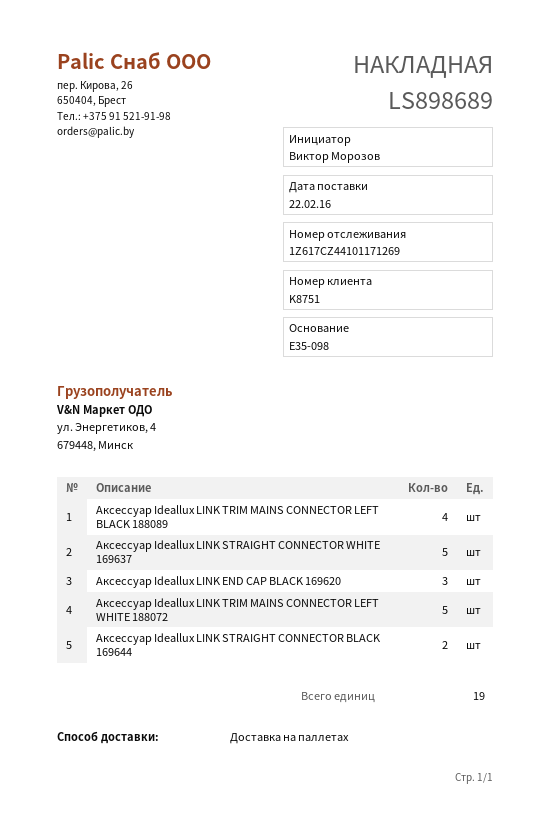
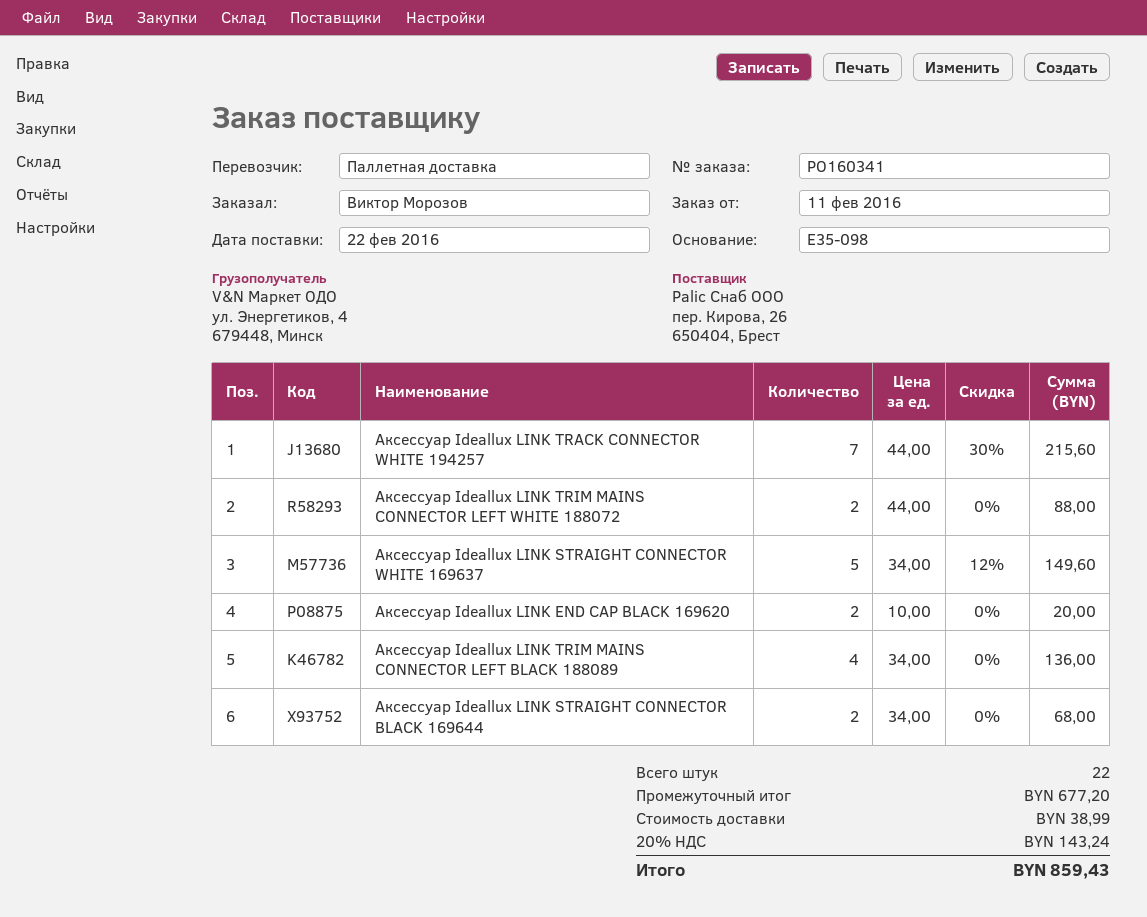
Аксессуар Ideallux LINK END CAP BLACK 169620: 3 -> 2
Аксессуар Ideallux LINK TRIM MAINS CONNECTOR LEFT WHITE 188072: 5 -> 2
Аксессуар Ideallux LINK TRACK CONNECTOR WHITE 194257: none -> 7
total quantity: 19 -> 22

